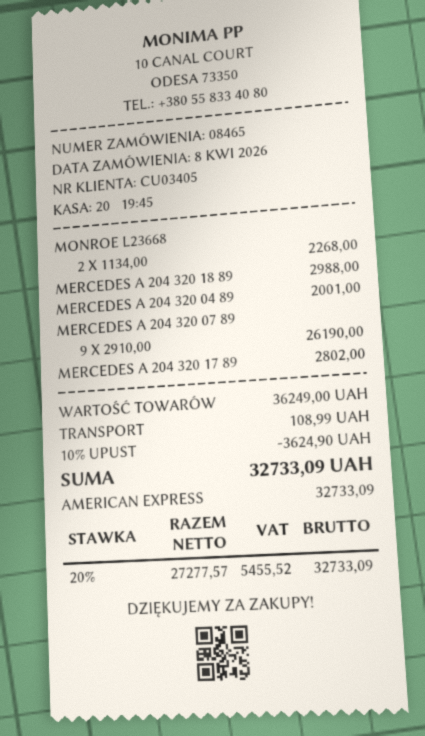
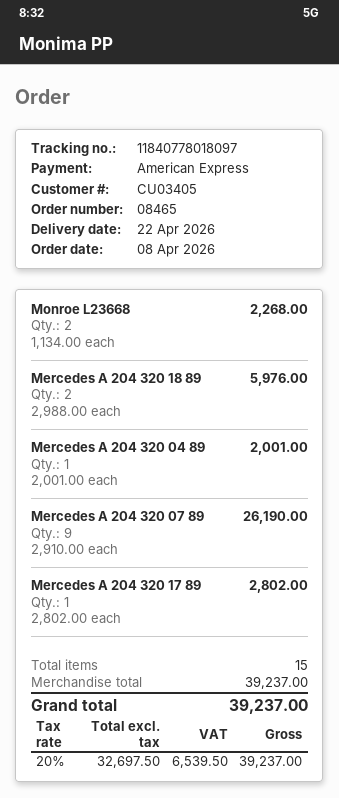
MERCEDES A 204 320 18 89: 1 x 2988.00 = 2988.00 -> 2 x 2988.00 = 5976.00
subtotal: 36249.00 -> 39237.00
discount: 10% = 3624.90 -> none
shipping: 108.99 -> none
net: 27277.57 -> 32697.50
tax: 20% = 5455.52 -> 20% = 6539.50
total: 32733.09 -> 39237.00

